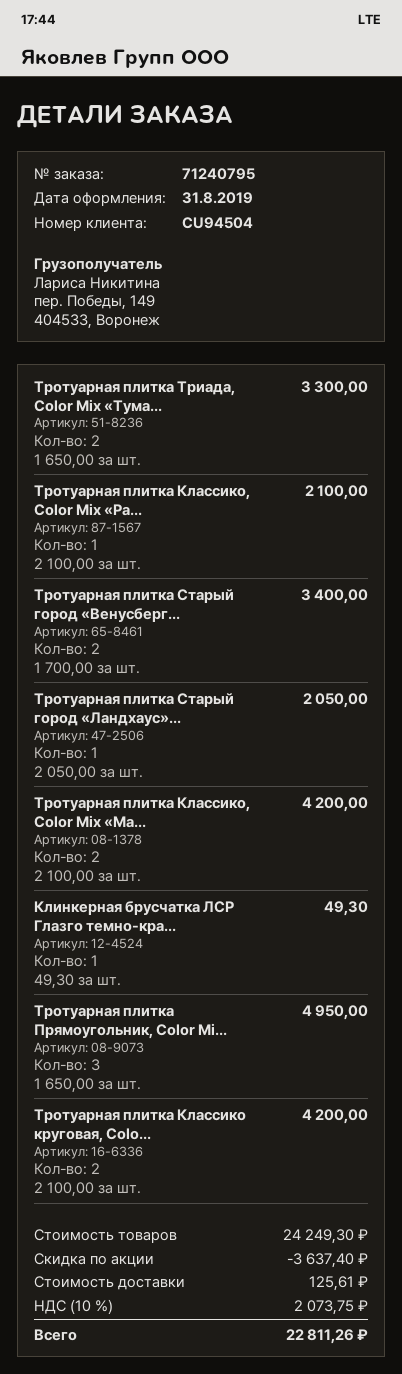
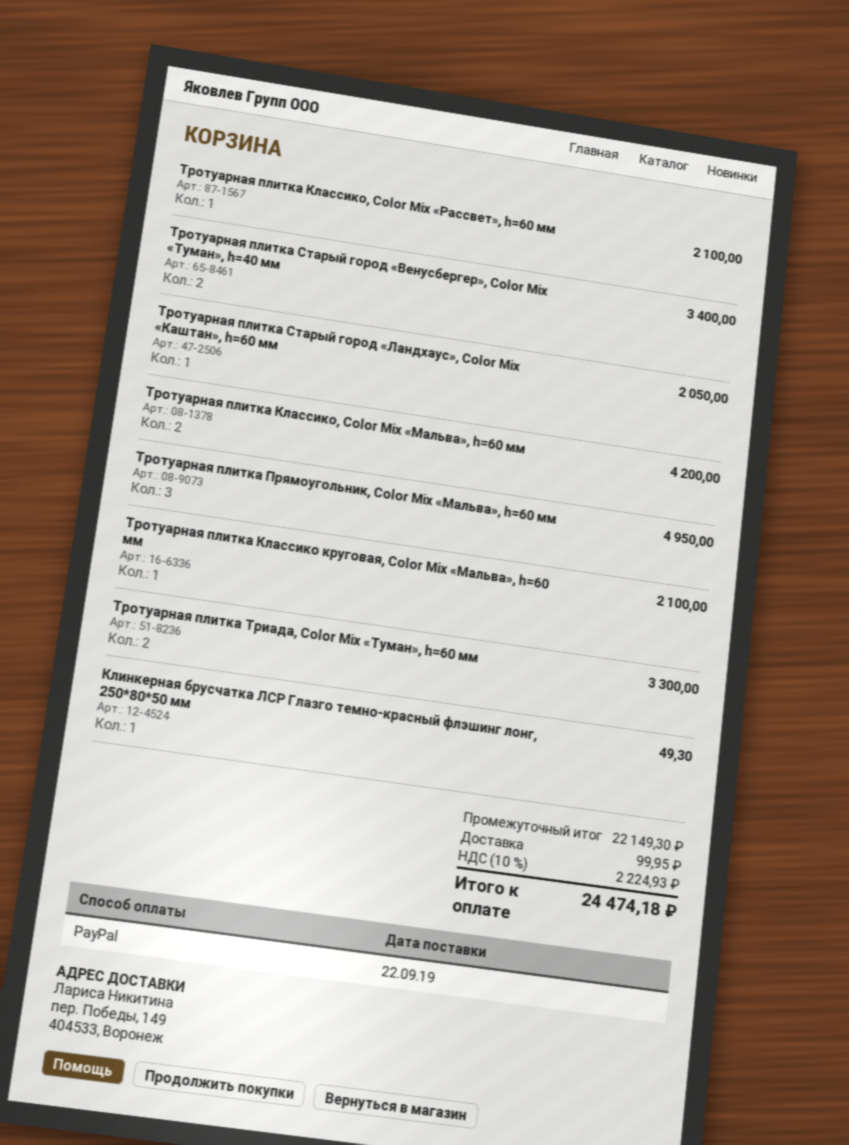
Тротуарная плитка Классико круговая, Colo...: 2 for 4200.00 -> 1 for 2100.00
subtotal: 24249.30 -> 22149.30
discount: 3637.40 -> none
shipping: 125.61 -> 99.95
tax: 10% = 2073.75 -> 10% = 2224.93
total: 22811.26 -> 24474.18

